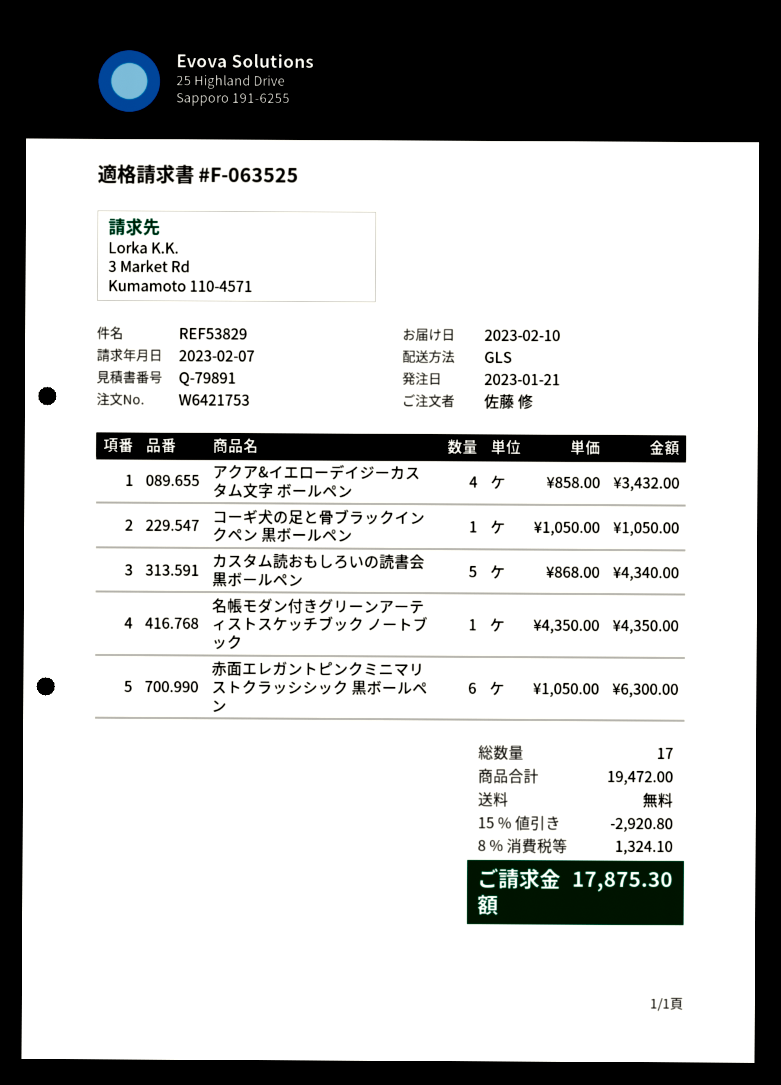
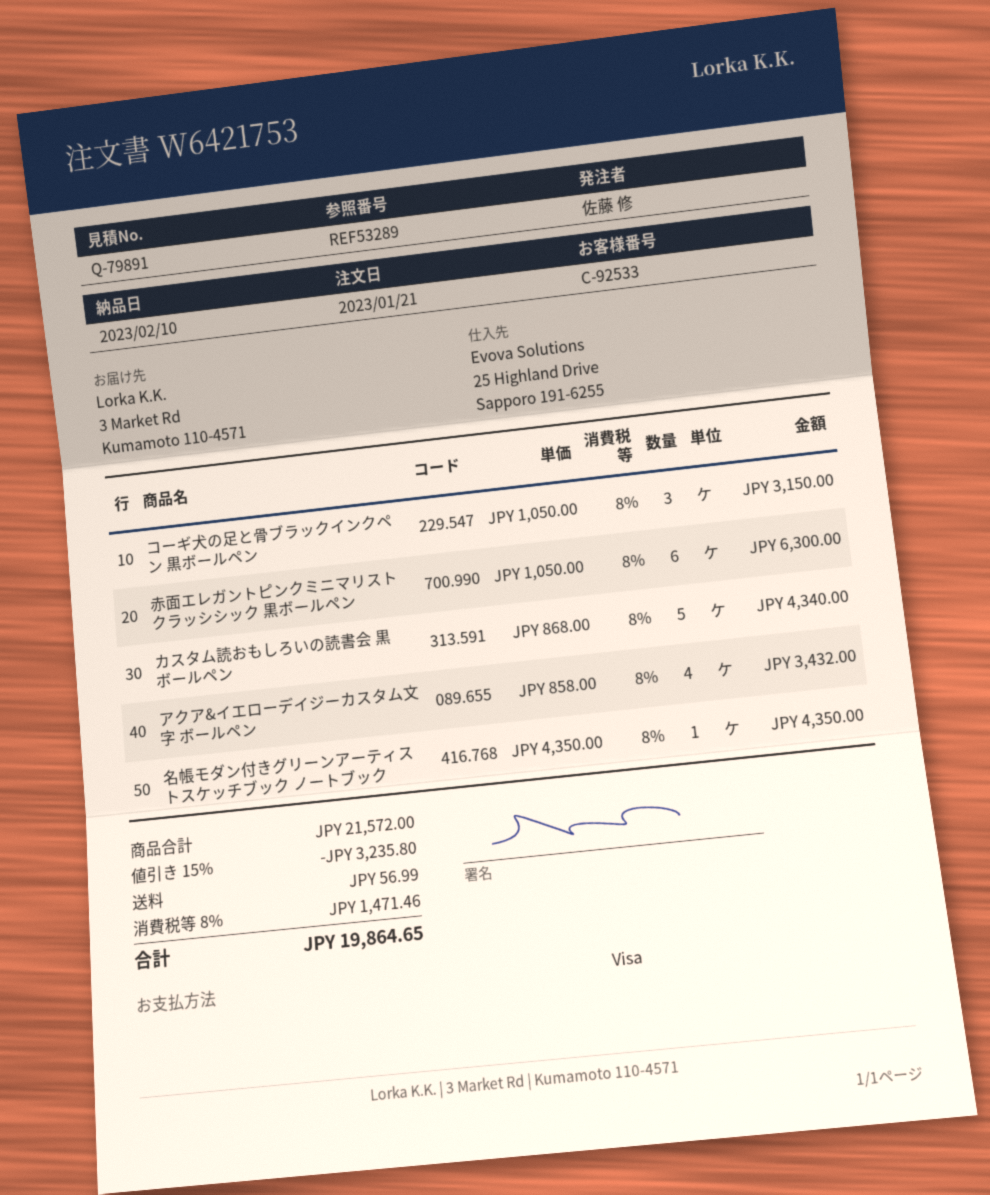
reference: REF53829 -> REF53289
コーギ犬の足と骨ブラックインクペン 黒ボールペン: 1 x 1050.00 = 1050.00 -> 3 x 1050.00 = 3150.00
subtotal: 19472.00 -> 21572.00
discount: 15% = 2920.80 -> 15% = 3235.80
shipping: 0.00 -> 56.99
tax: 8% = 1324.10 -> 8% = 1471.46
total: 17875.30 -> 19864.65

